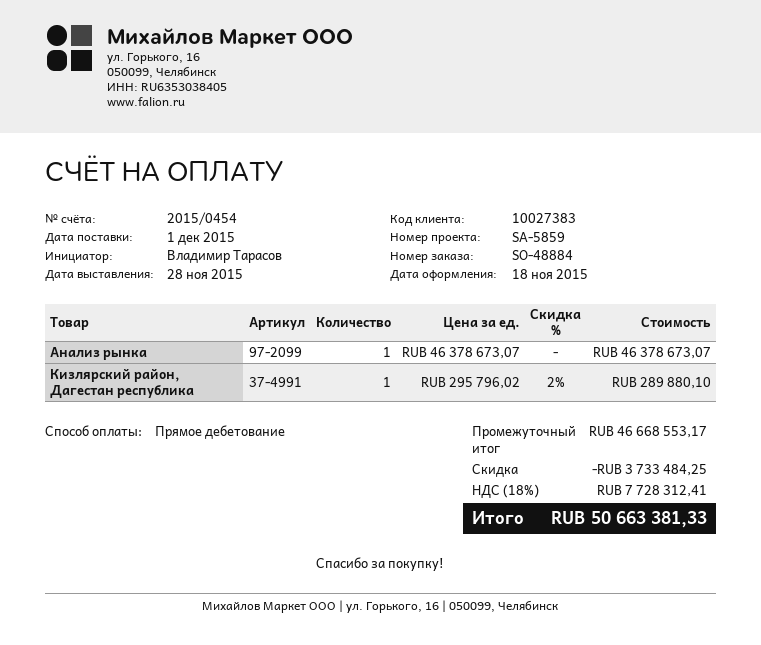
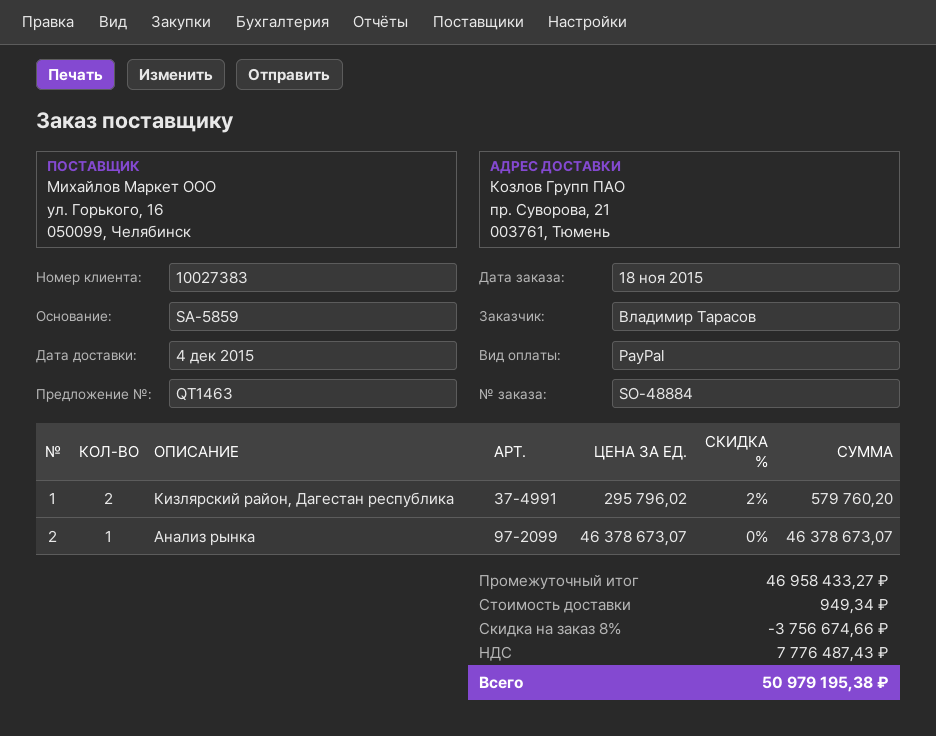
delivery date: 2015-12-01 -> 2015-12-04
payment method: direct debit -> PayPal
Кизлярский район, Дагестан республика: 1 x 295796.02 - 2% = 289880.10 -> 2 x 295796.02 - 2% = 579760.20
subtotal: 46668553.17 -> 46958433.27
discount: 3733484.25 -> 3756674.66
shipping: none -> 949.34
tax: 7728312.41 -> 7776487.43
total: 50663381.33 -> 50979195.38

